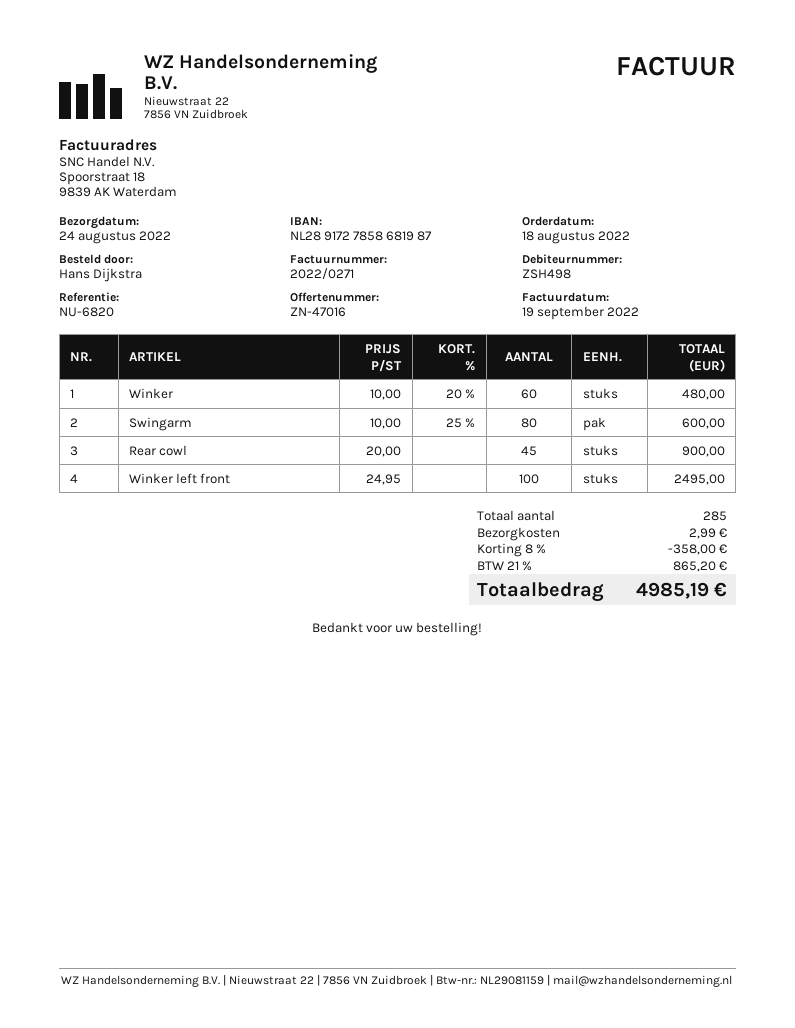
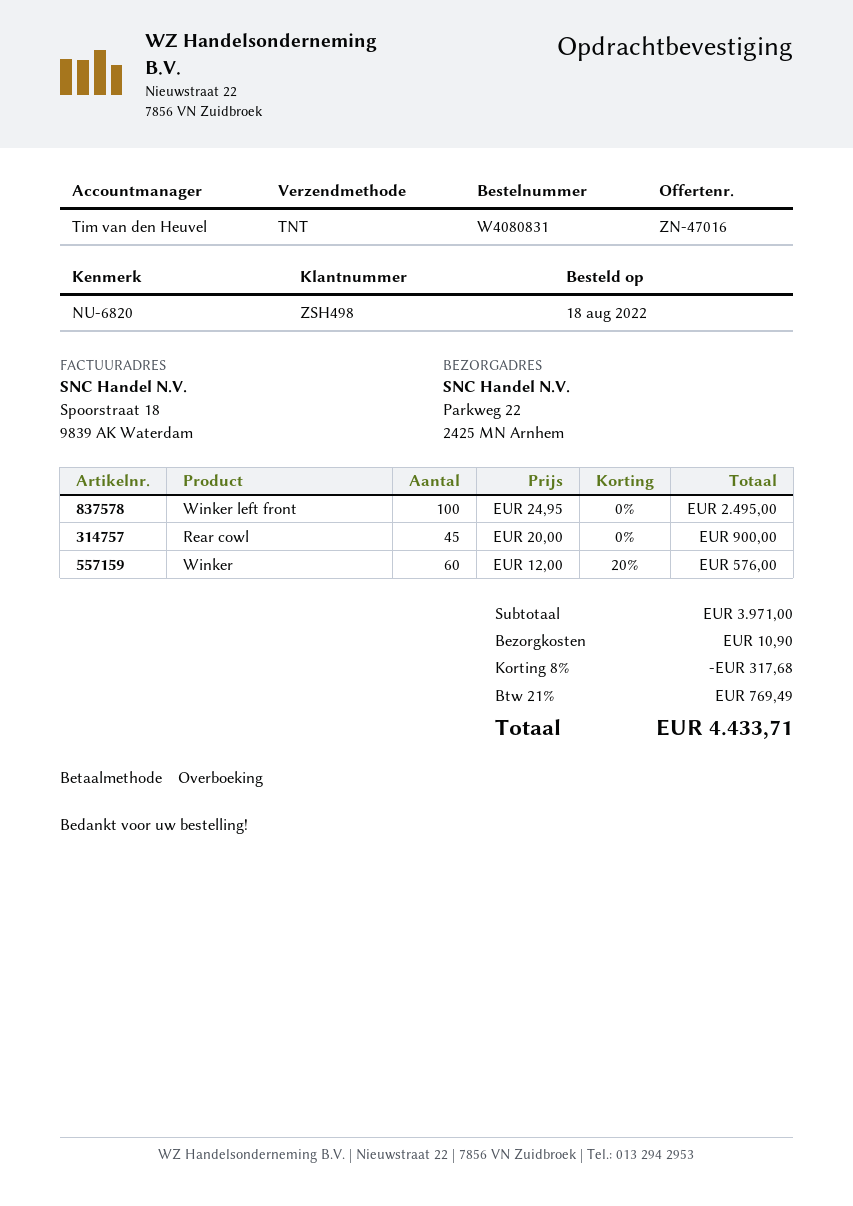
Winker: 60 x 10.00 - 20% = 480.00 -> 60 x 12.00 - 20% = 576.00
Swingarm: 80 x 10.00 - 25% = 600.00 -> none
discount: 8% = 358.00 -> 8% = 317.68
shipping: 2.99 -> 10.90
tax: 21% = 865.20 -> 21% = 769.49
total: 4985.19 -> 4433.71

